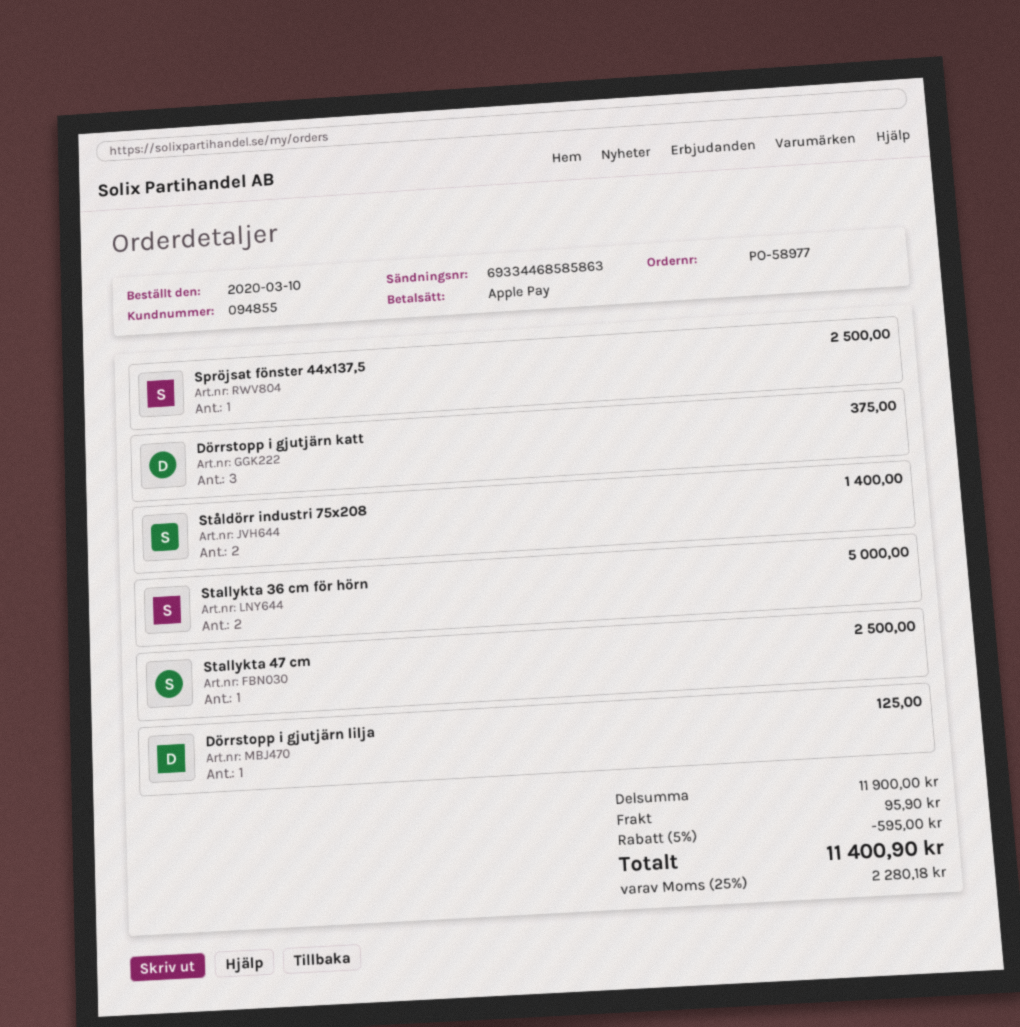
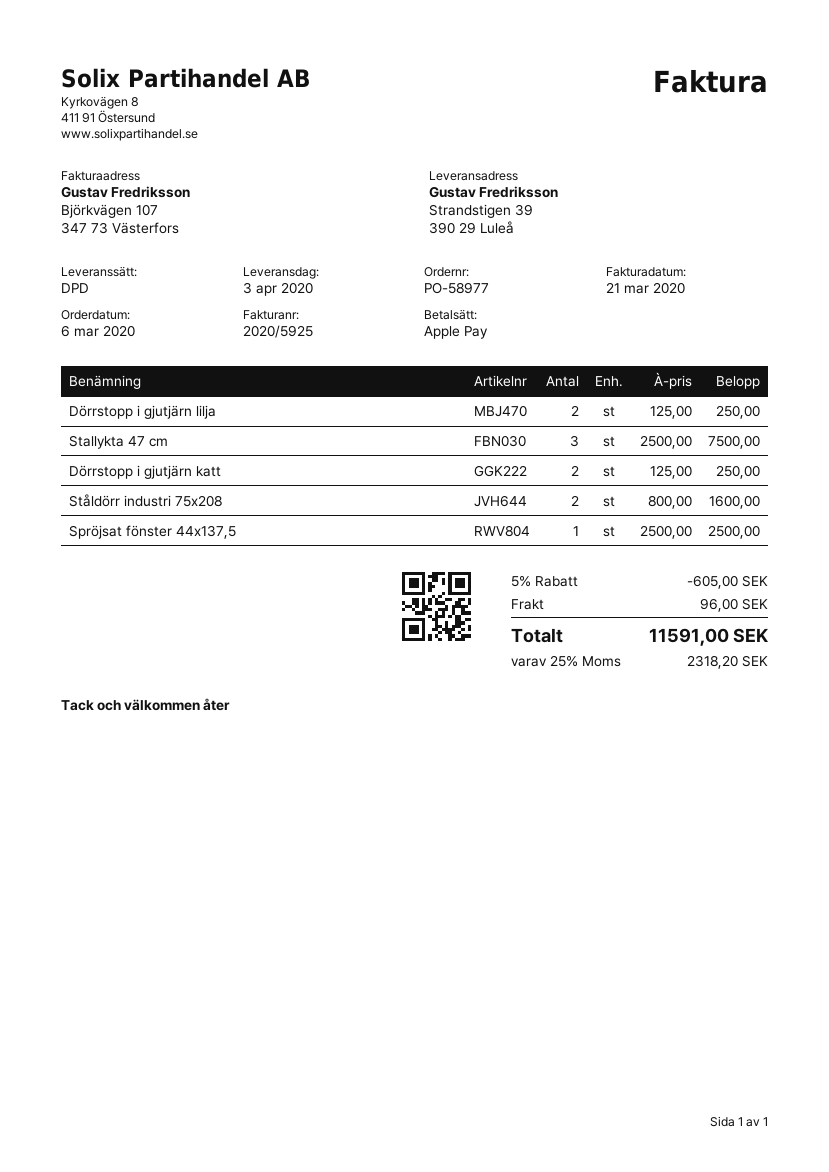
order date: 2020-03-10 -> 2020-03-06
Dörrstopp i gjutjärn katt: 3 for 375.00 -> 2 for 250.00
Ståldörr industri 75x208: 2 for 1400.00 -> 2 for 1600.00
Stallykta 36 cm för hörn: 2 for 5000.00 -> none
Stallykta 47 cm: 1 for 2500.00 -> 3 for 7500.00
Dörrstopp i gjutjärn lilja: 1 for 125.00 -> 2 for 250.00
discount: 5% = 595.00 -> 5% = 605.00
shipping: 95.90 -> 96.00
tax: 25% = 2280.18 -> 25% = 2318.20
total: 11400.90 -> 11591.00

